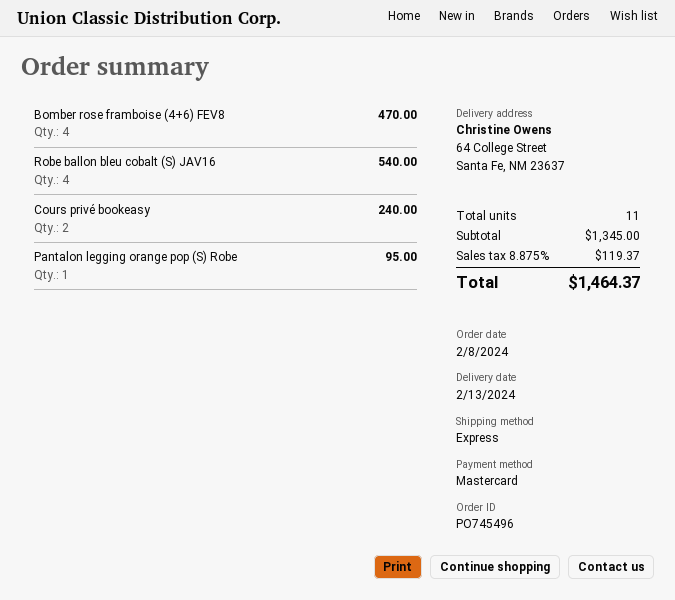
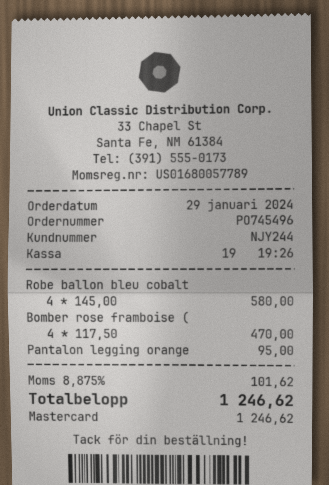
order date: 2024-02-08 -> 2024-01-29
Robe ballon bleu cobalt (S) JAV16: 4 for 540.00 -> 4 for 580.00
Cours privé bookeasy: 2 for 240.00 -> none
tax: 8.875% = 119.37 -> 8.875% = 101.62
total: 1464.37 -> 1246.62

